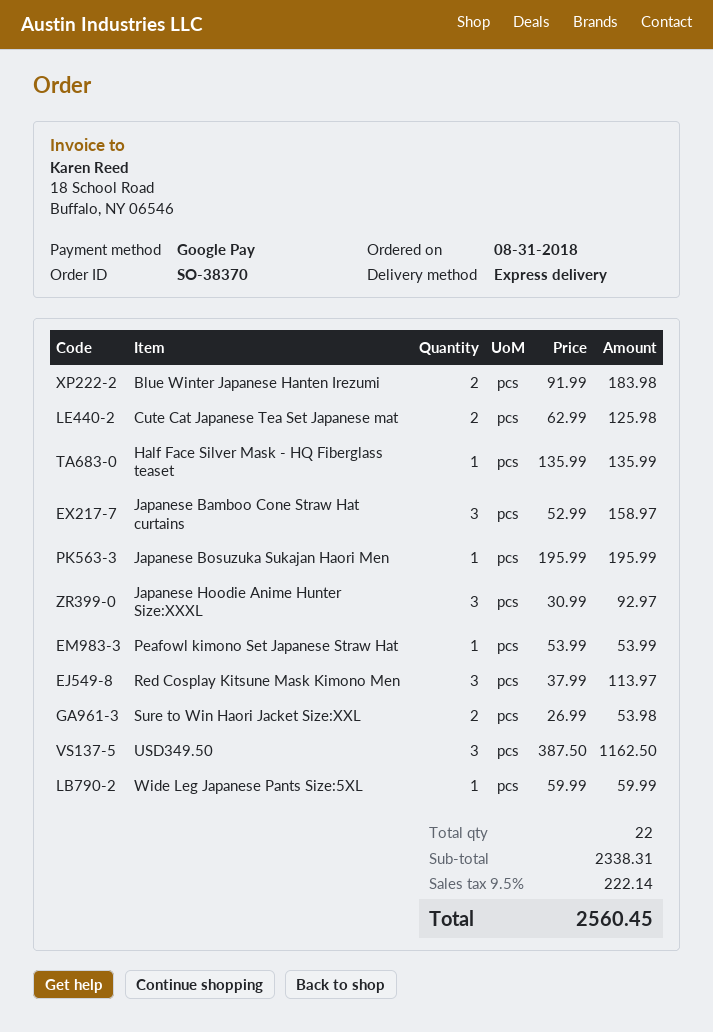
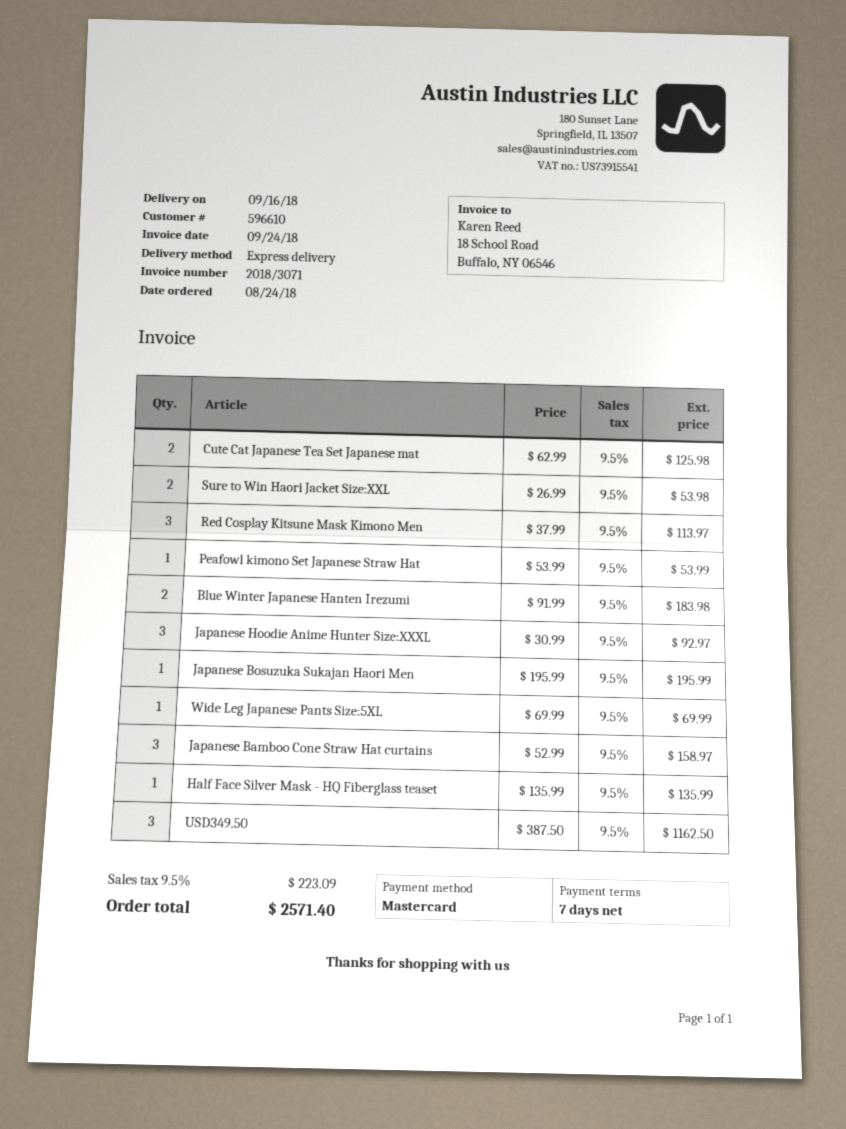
order date: 2018-08-31 -> 2018-08-24
payment method: Google Pay -> Mastercard
Wide Leg Japanese Pants Size:5XL: 1 x 59.99 = 59.99 -> 1 x 69.99 = 69.99
tax: 9.5% = 222.14 -> 9.5% = 223.09
total: 2560.45 -> 2571.40

